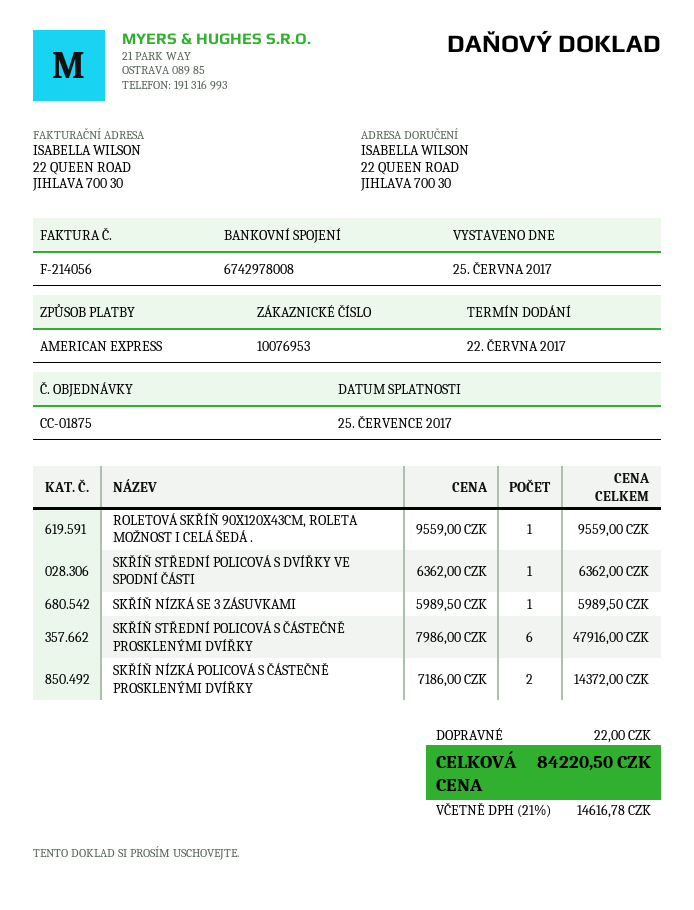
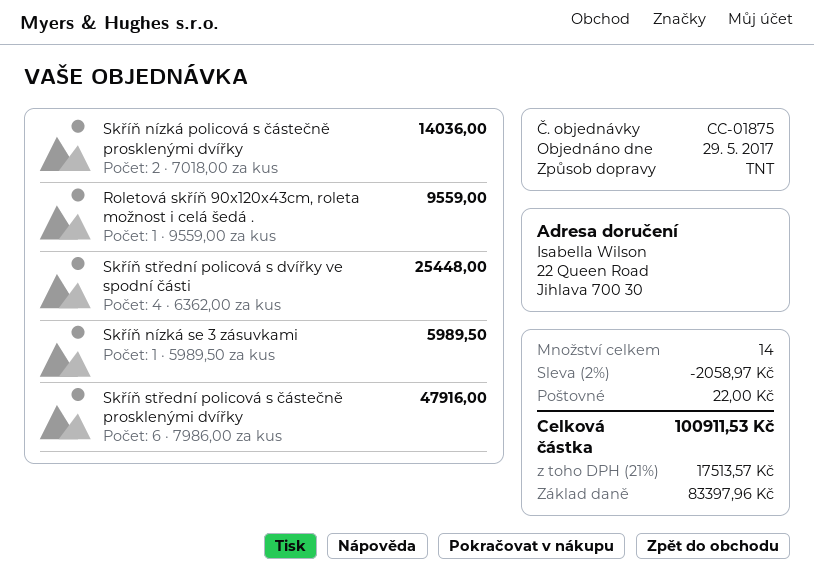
SKŘÍŇ STŘEDNÍ POLICOVÁ S DVÍŘKY VE SPODNÍ ČÁSTI: 1 x 6362.00 = 6362.00 -> 4 x 6362.00 = 25448.00
SKŘÍŇ NÍZKÁ POLICOVÁ S ČÁSTEČNĚ PROSKLENÝMI DVÍŘKY: 2 x 7186.00 = 14372.00 -> 2 x 7018.00 = 14036.00
discount: none -> 2% = 2058.97
tax: 21% = 14616.78 -> 21% = 17513.57
total: 84220.50 -> 100911.53

